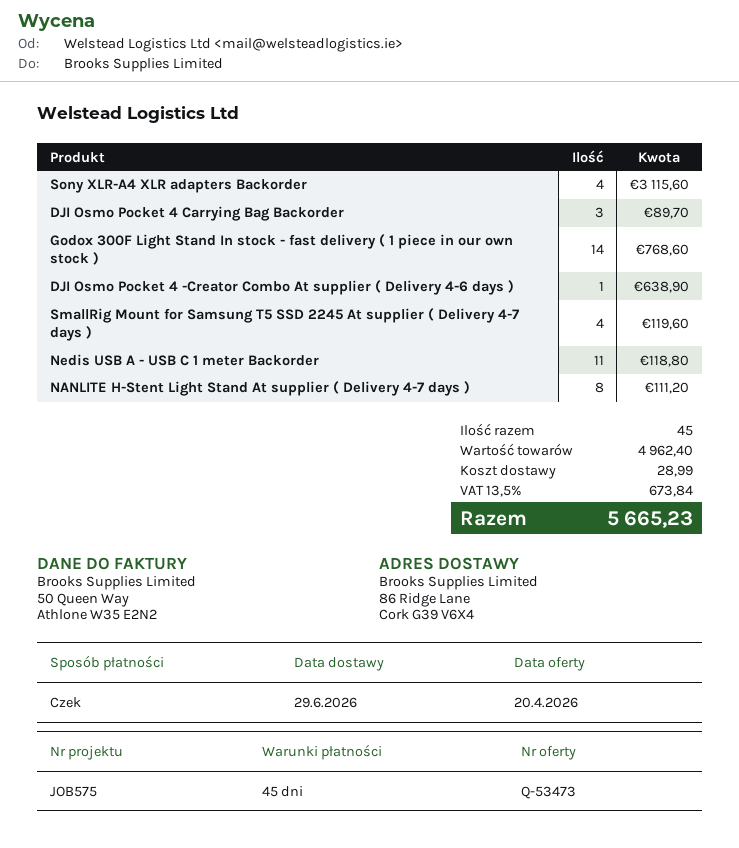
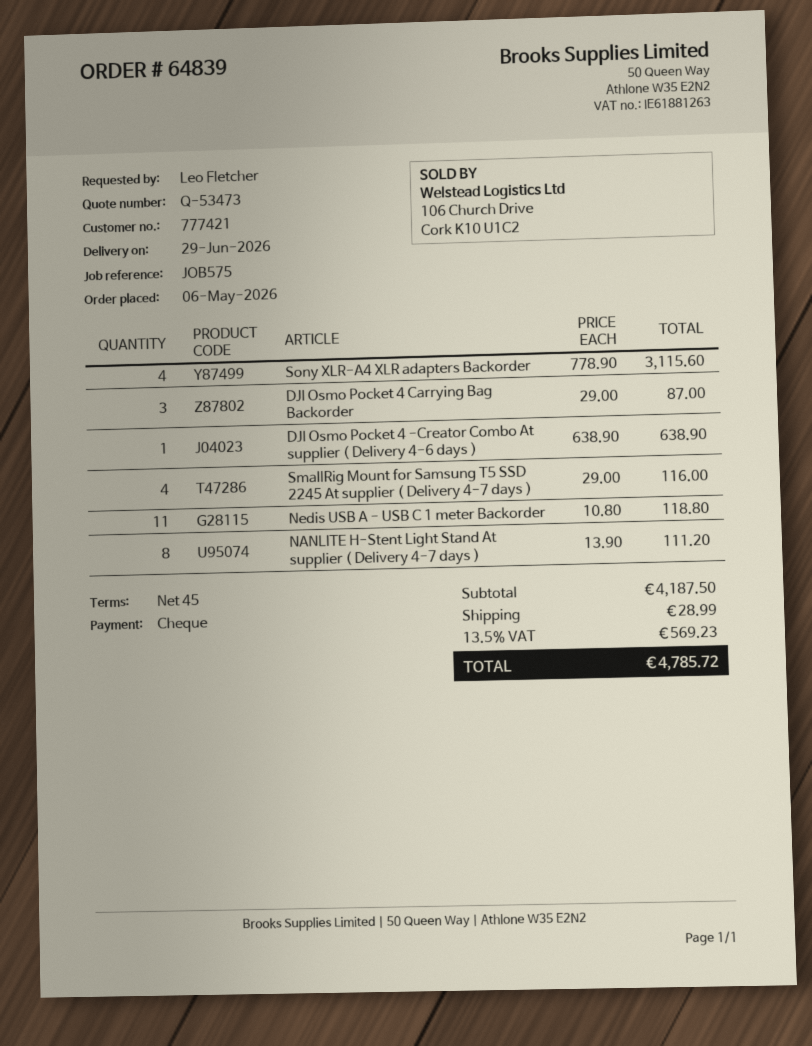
DJI Osmo Pocket 4 Carrying Bag Backorder: 3 for 89.70 -> 3 for 87.00
Godox 300F Light Stand In stock - fast delivery ( 1 piece in our own stock ): 14 for 768.60 -> none
SmallRig Mount for Samsung T5 SSD 2245 At supplier ( Delivery 4-7 days ): 4 for 119.60 -> 4 for 116.00
subtotal: 4962.40 -> 4187.50
tax: 13.5% = 673.84 -> 13.5% = 569.23
total: 5665.23 -> 4785.72

